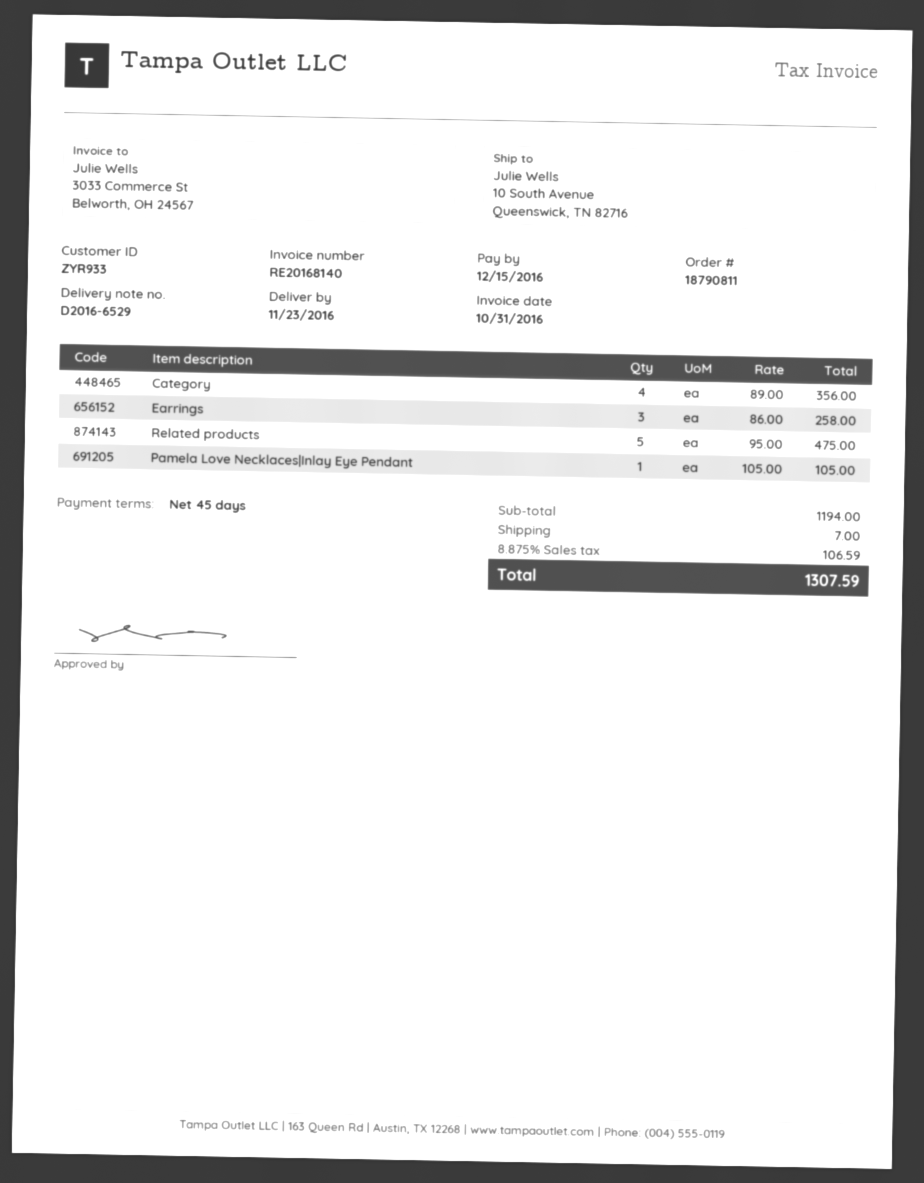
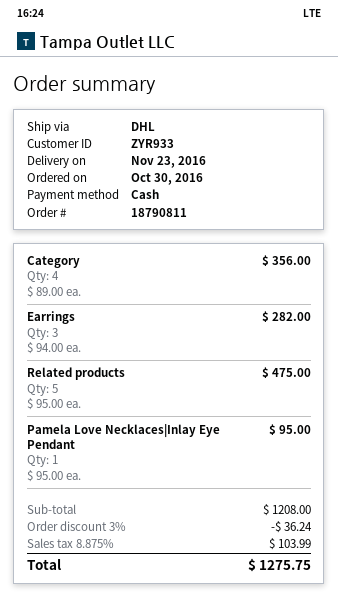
Earrings: 3 x 86.00 = 258.00 -> 3 x 94.00 = 282.00
Pamela Love Necklaces|Inlay Eye Pendant: 1 x 105.00 = 105.00 -> 1 x 95.00 = 95.00
subtotal: 1194.00 -> 1208.00
discount: none -> 3% = 36.24
shipping: 7.00 -> none
tax: 8.875% = 106.59 -> 8.875% = 103.99
total: 1307.59 -> 1275.75

